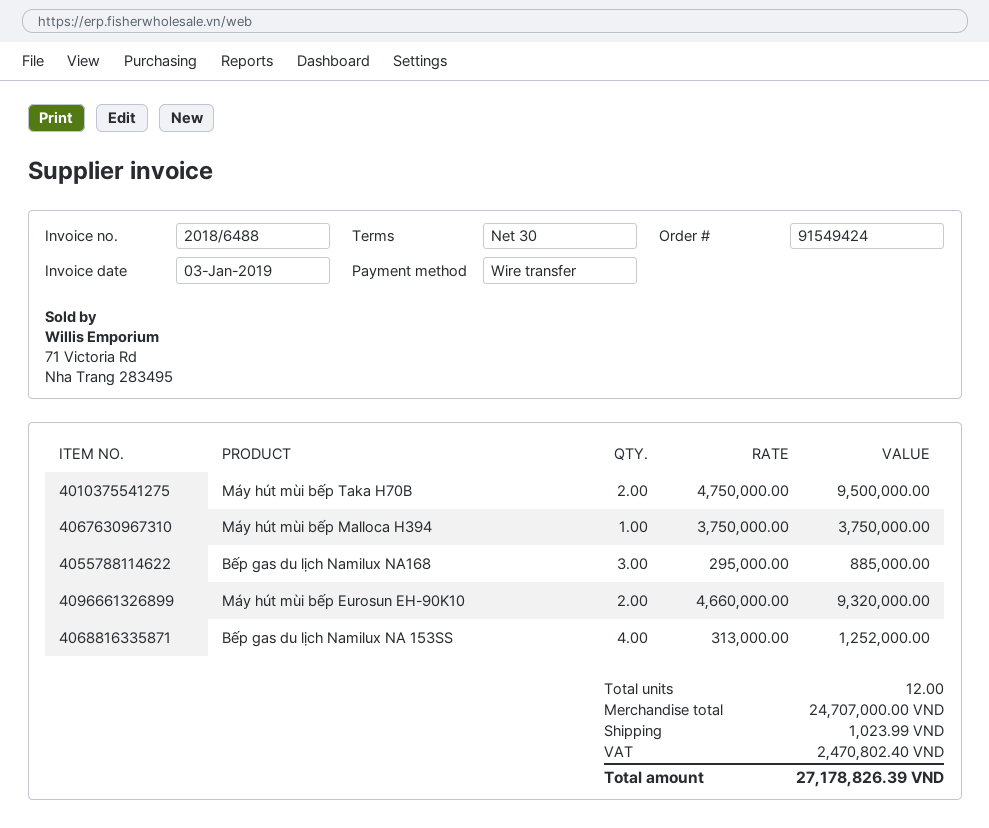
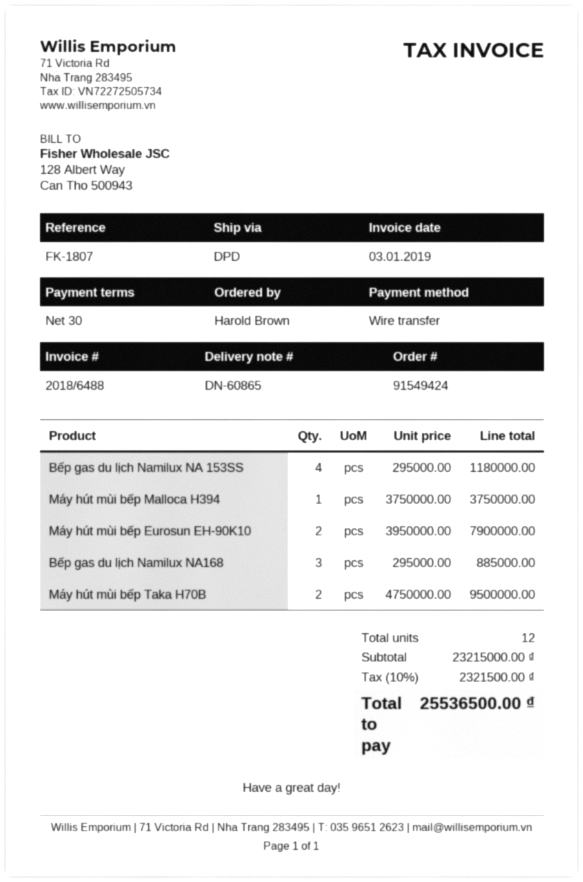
Máy hút mùi bếp Eurosun EH-90K10: 2 x 4660000.00 = 9320000.00 -> 2 x 3950000.00 = 7900000.00
Bếp gas du lịch Namilux NA 153SS: 4 x 313000.00 = 1252000.00 -> 4 x 295000.00 = 1180000.00
subtotal: 24707000.00 -> 23215000.00
shipping: 1023.99 -> none
tax: 2470802.40 -> 2321500.00
total: 27178826.39 -> 25536500.00

